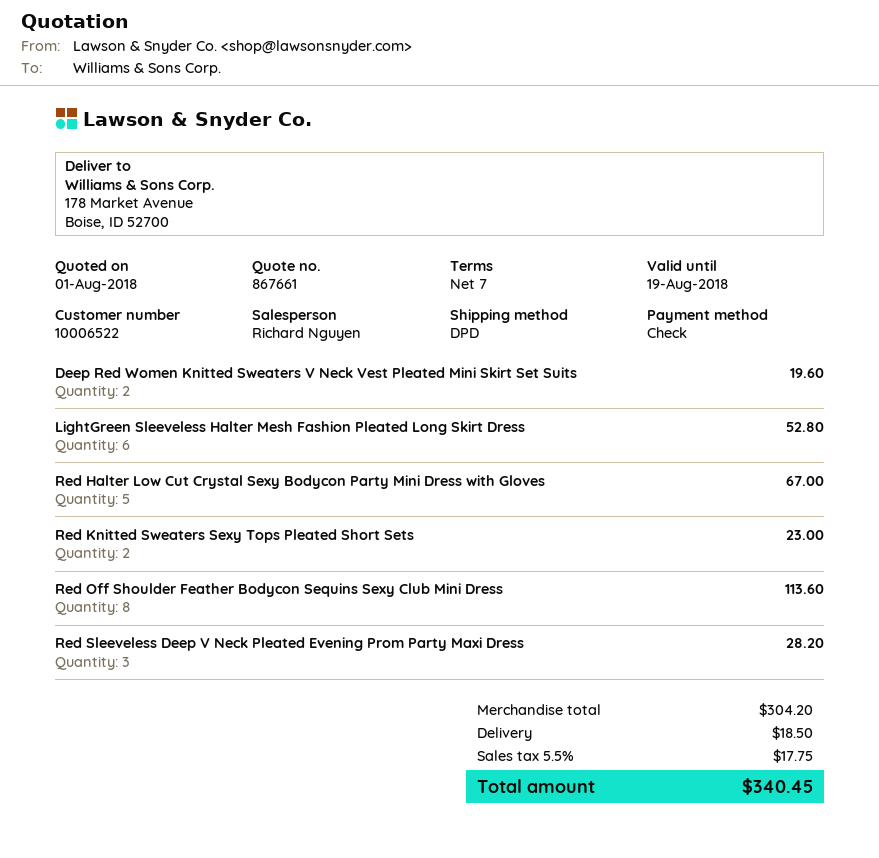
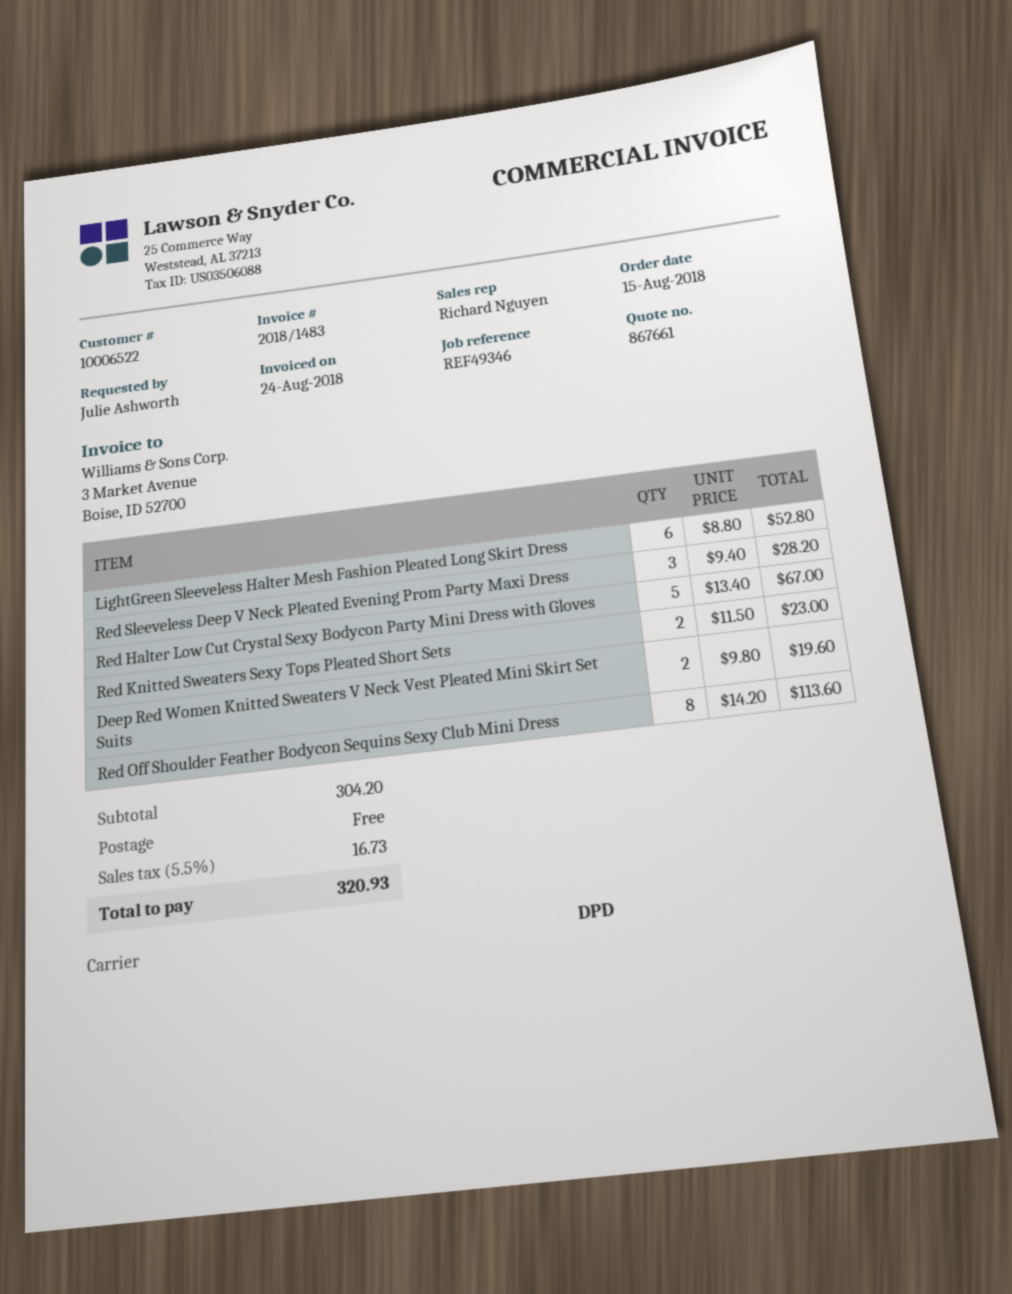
shipping: 18.50 -> 0.00
tax: 5.5% = 17.75 -> 5.5% = 16.73
total: 340.45 -> 320.93

